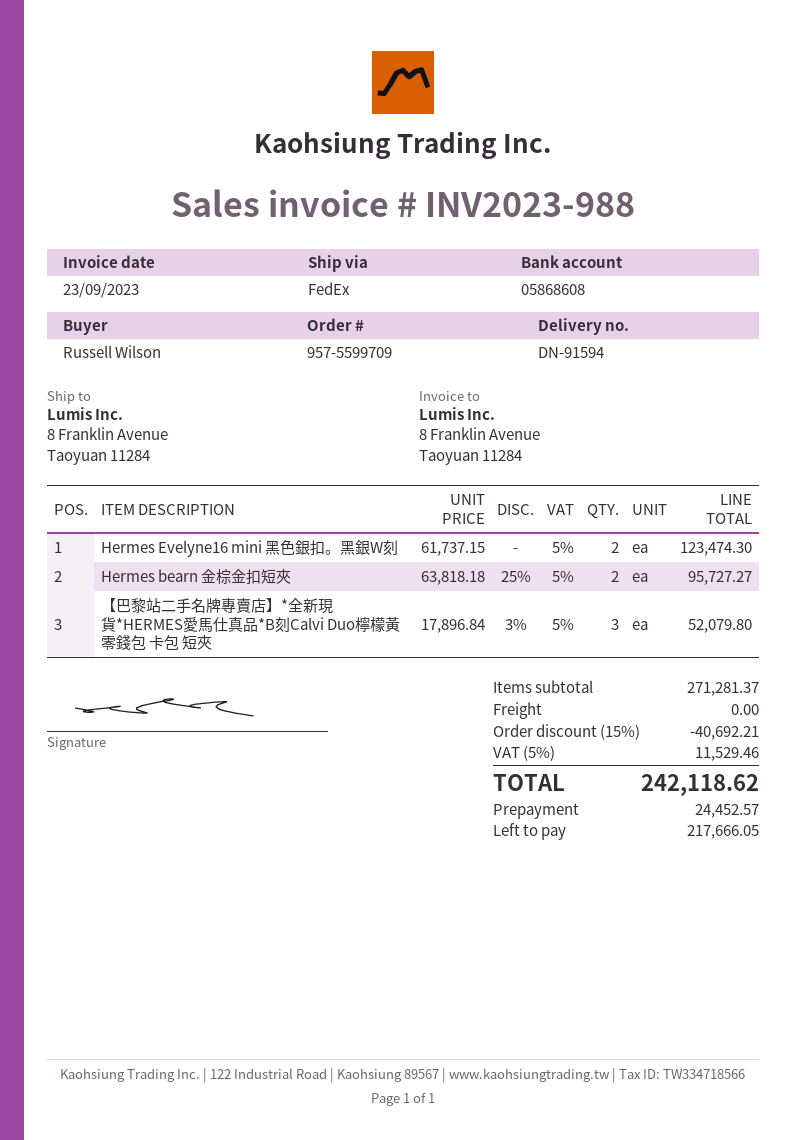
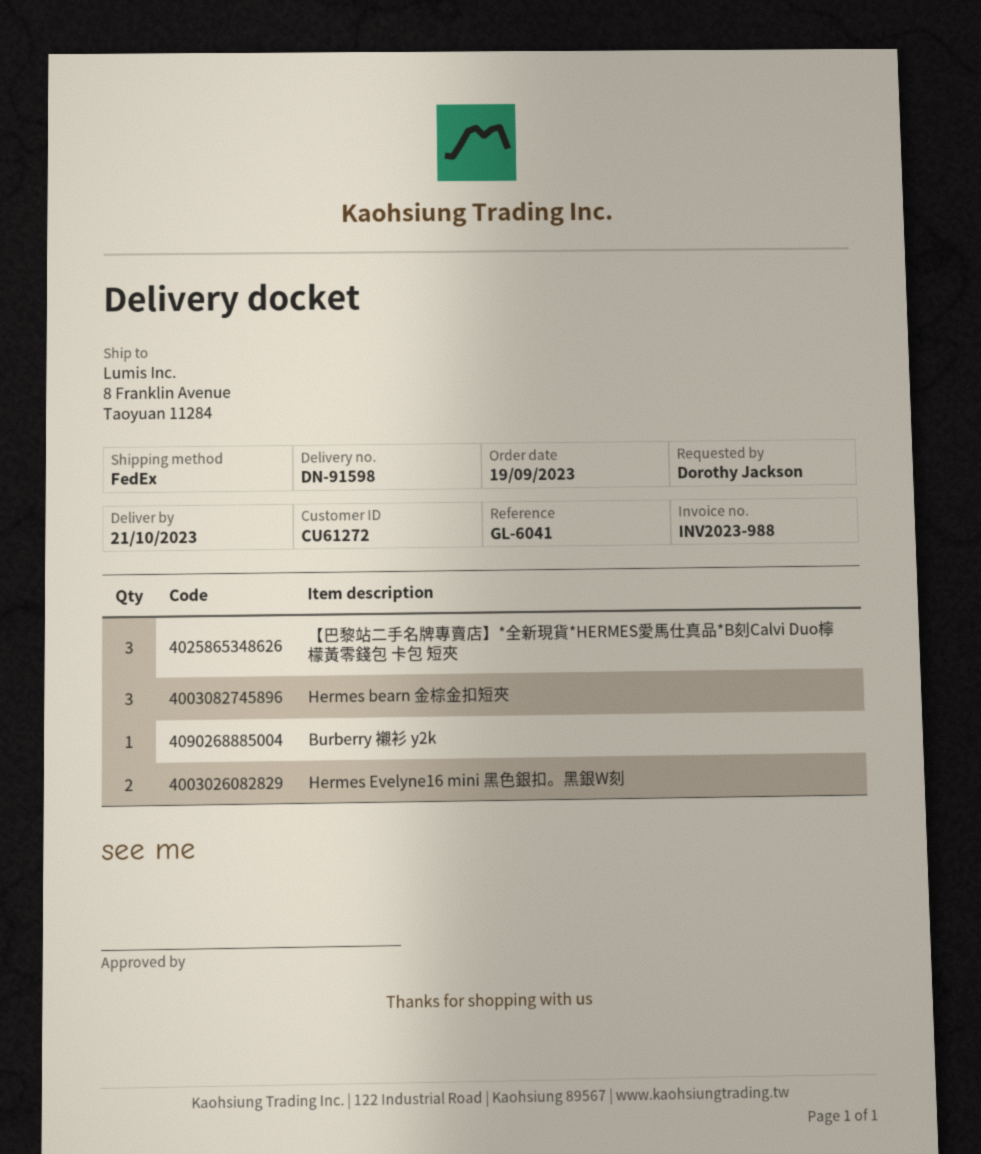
delivery note number: DN-91594 -> DN-91598
ordered by: Russell Wilson -> Dorothy Jackson
Hermes bearn 金棕金扣短夾: 2 -> 3
Burberry 襯衫 y2k: none -> 1

